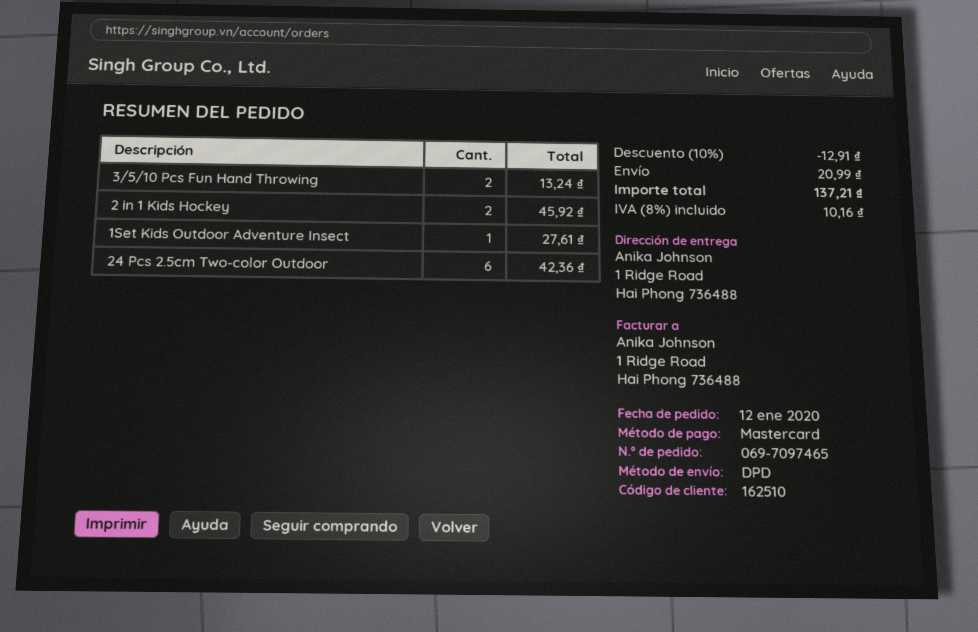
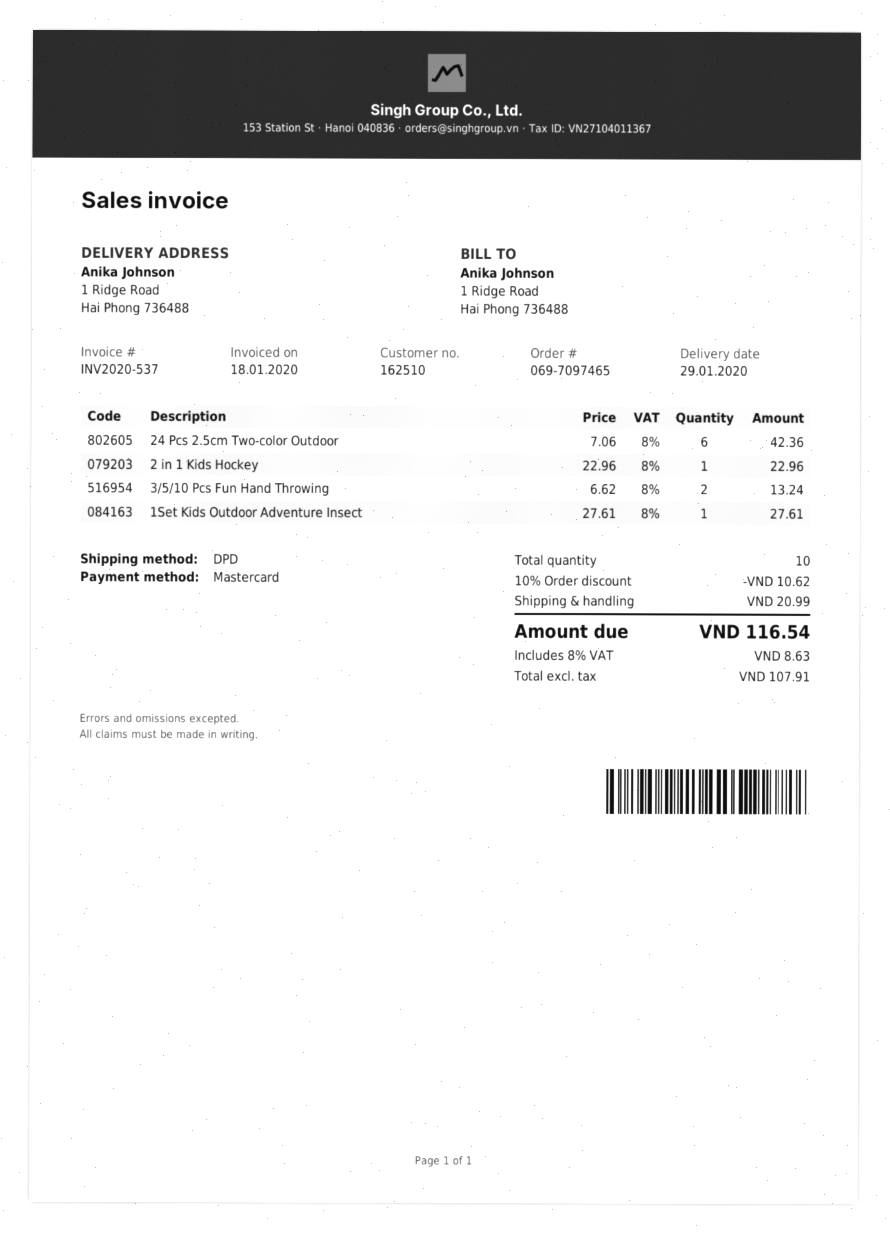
2 in 1 Kids Hockey: 2 for 45.92 -> 1 for 22.96
discount: 10% = 12.91 -> 10% = 10.62
tax: 8% = 10.16 -> 8% = 8.63
total: 137.21 -> 116.54

